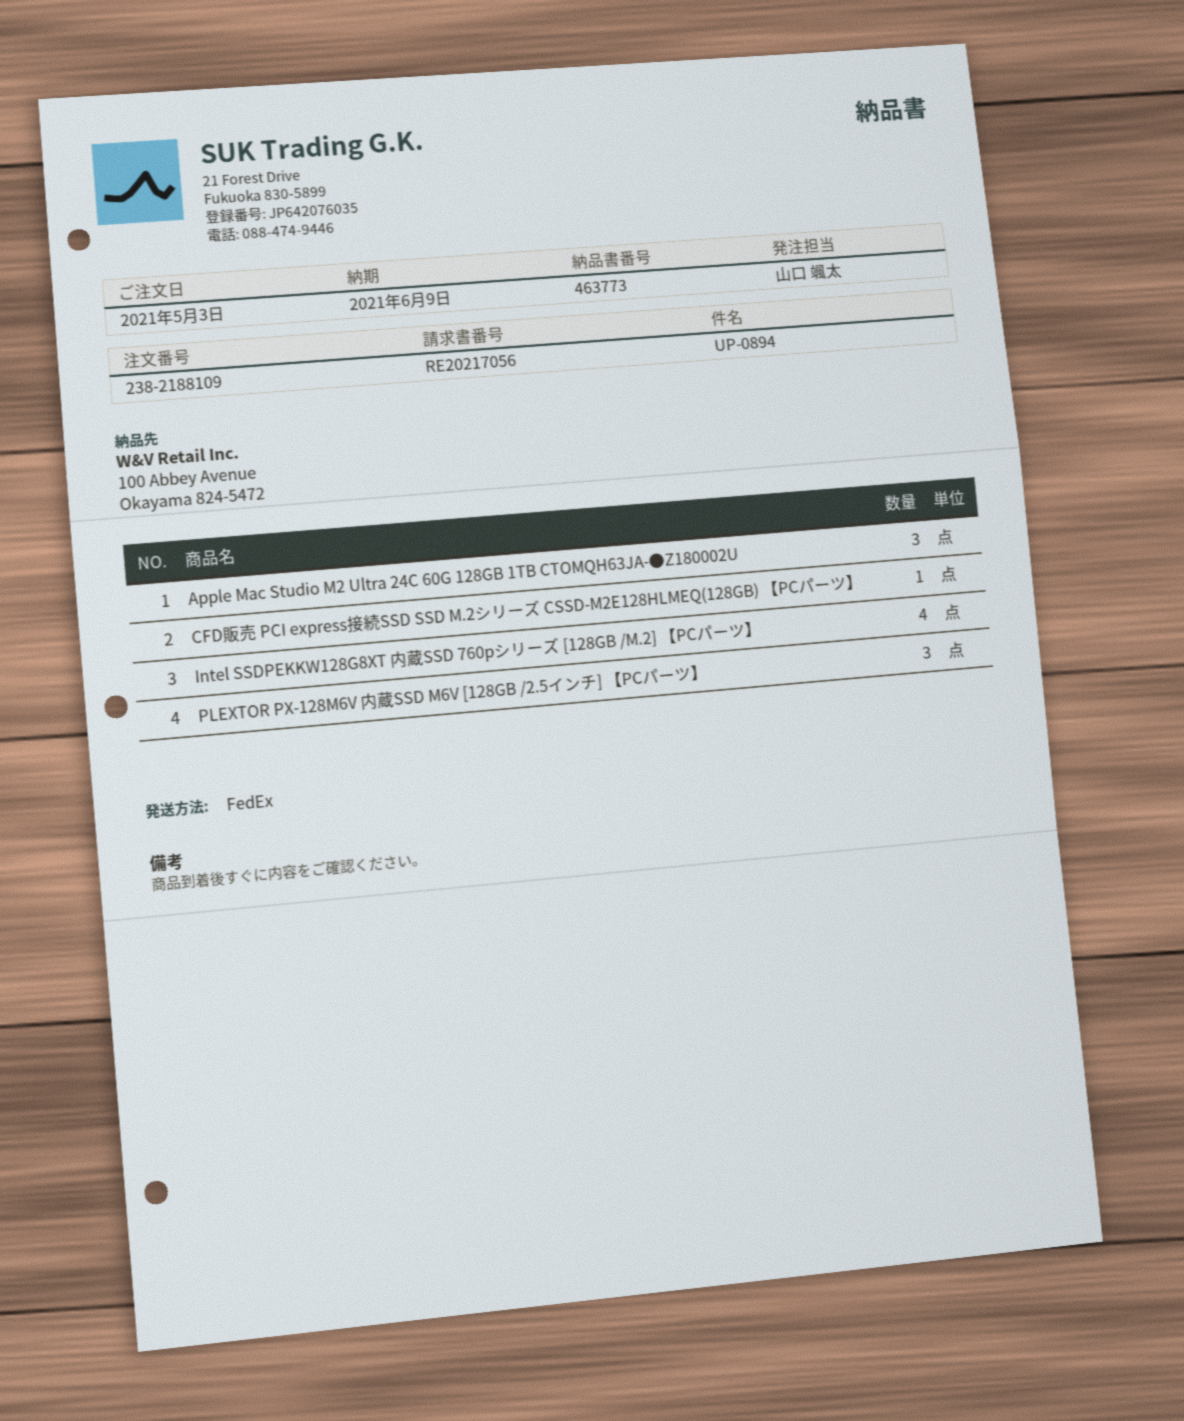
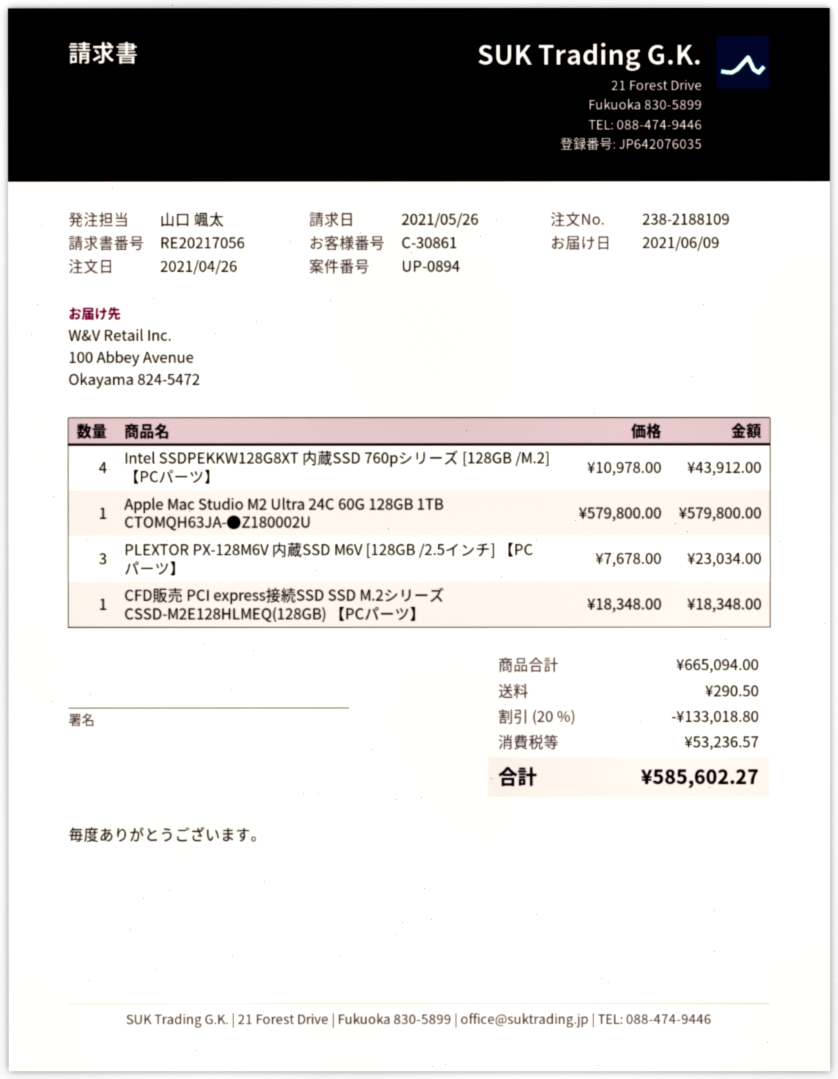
order date: 2021-05-03 -> 2021-04-26
Apple Mac Studio M2 Ultra 24C 60G 128GB 1TB CTOMQH63JA-●Z180002U: 3 -> 1

